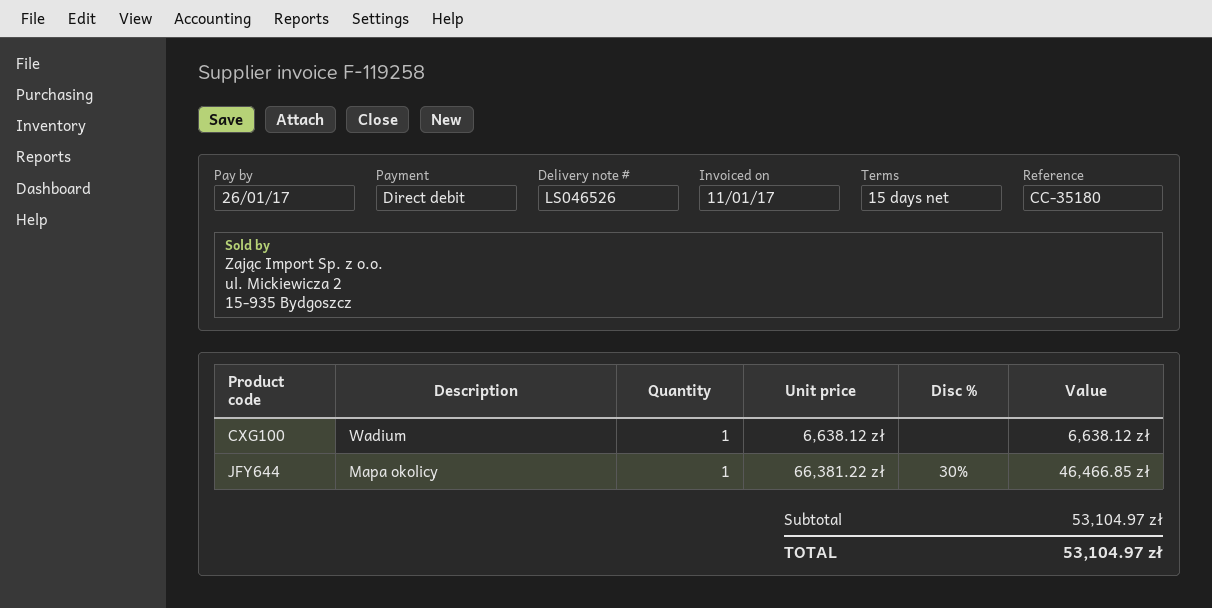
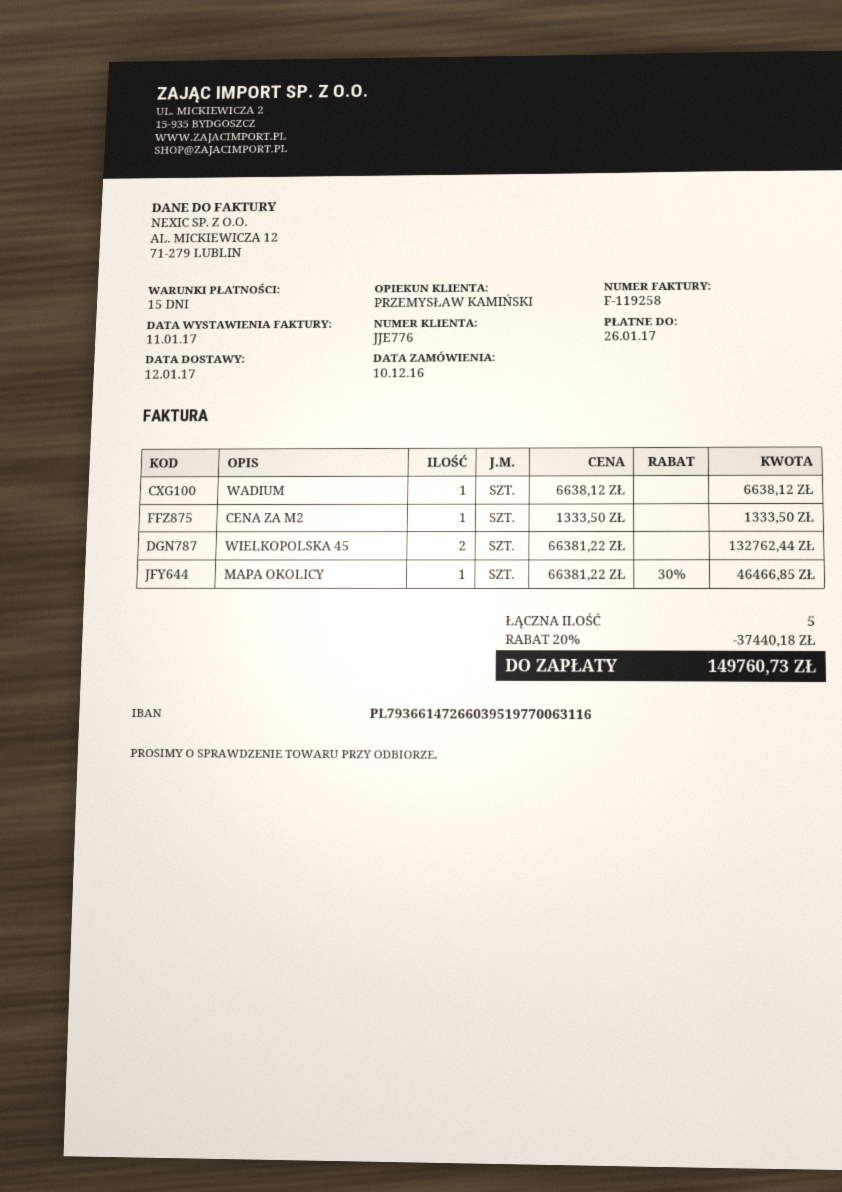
CENA ZA M2: none -> 1 x 1333.50 = 1333.50
WIELKOPOLSKA 45: none -> 2 x 66381.22 = 132762.44
discount: none -> 20% = 37440.18
total: 53104.97 -> 149760.73

